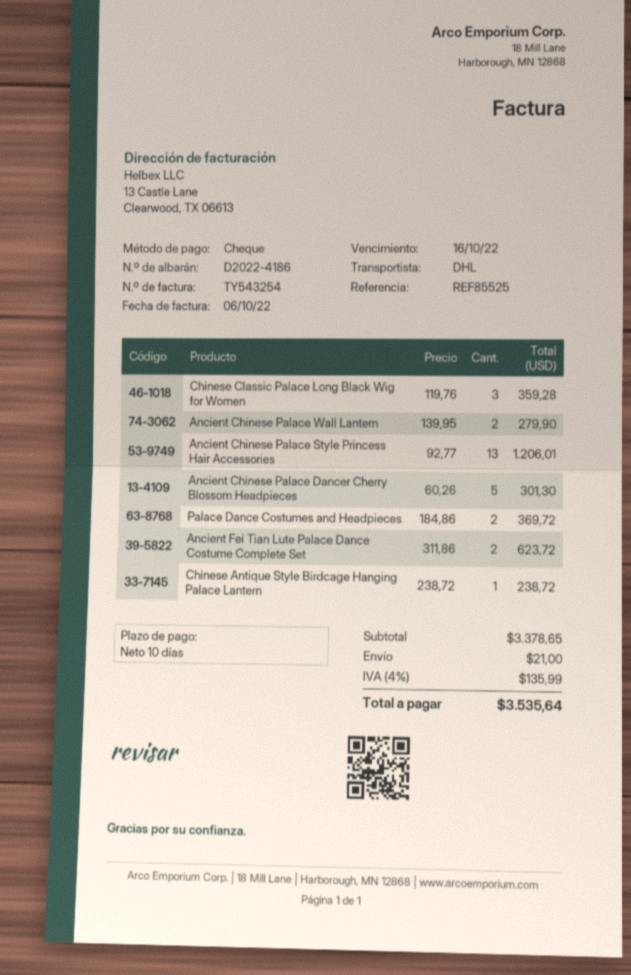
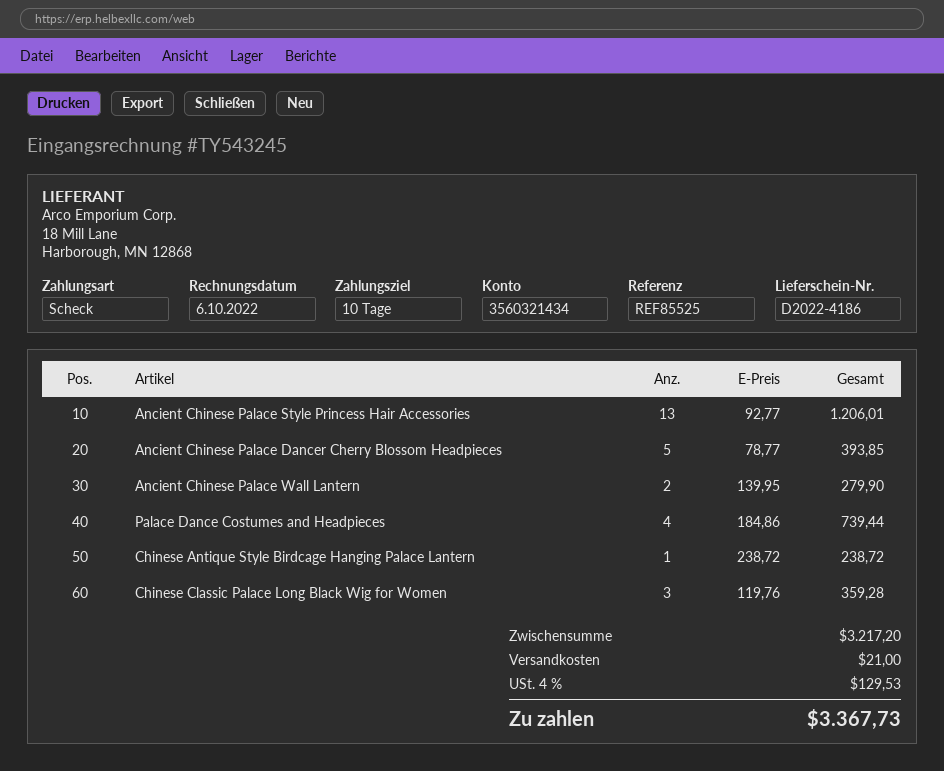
invoice number: TY543254 -> TY543245
Ancient Chinese Palace Dancer Cherry Blossom Headpieces: 5 x 60.26 = 301.30 -> 5 x 78.77 = 393.85
Palace Dance Costumes and Headpieces: 2 x 184.86 = 369.72 -> 4 x 184.86 = 739.44
Ancient Fei Tian Lute Palace Dance Costume Complete Set: 2 x 311.86 = 623.72 -> none
subtotal: 3378.65 -> 3217.20
tax: 4% = 135.99 -> 4% = 129.53
total: 3535.64 -> 3367.73

